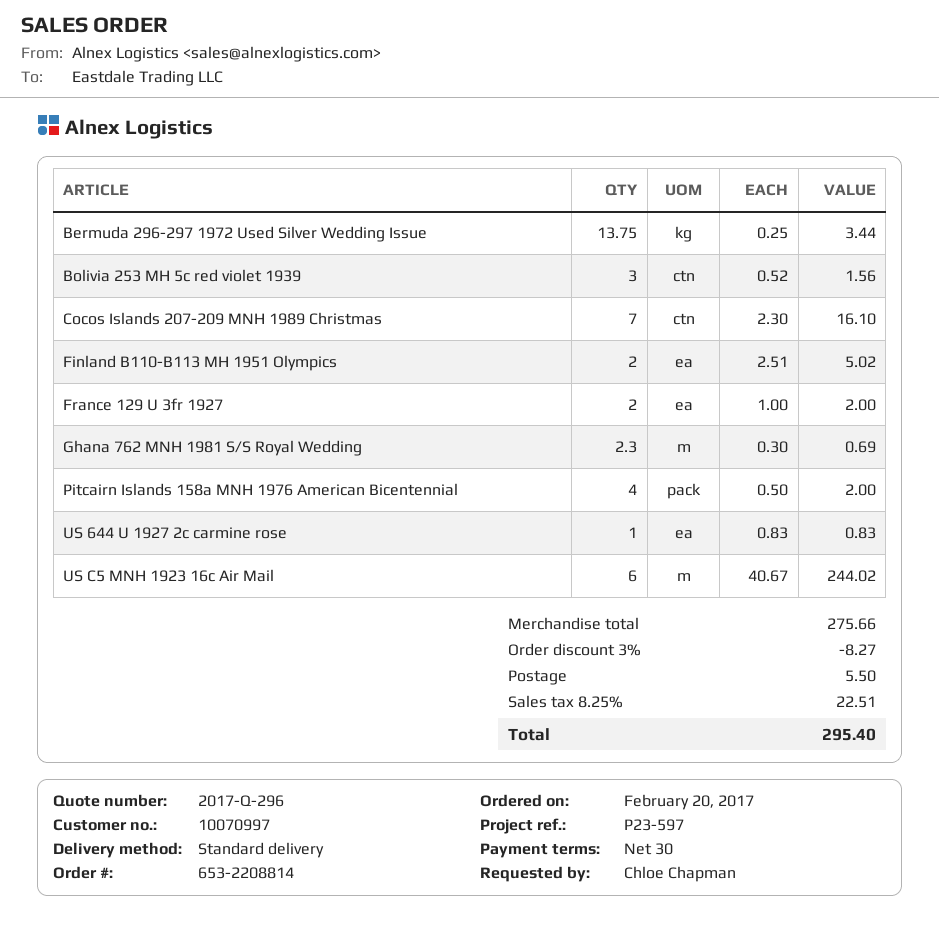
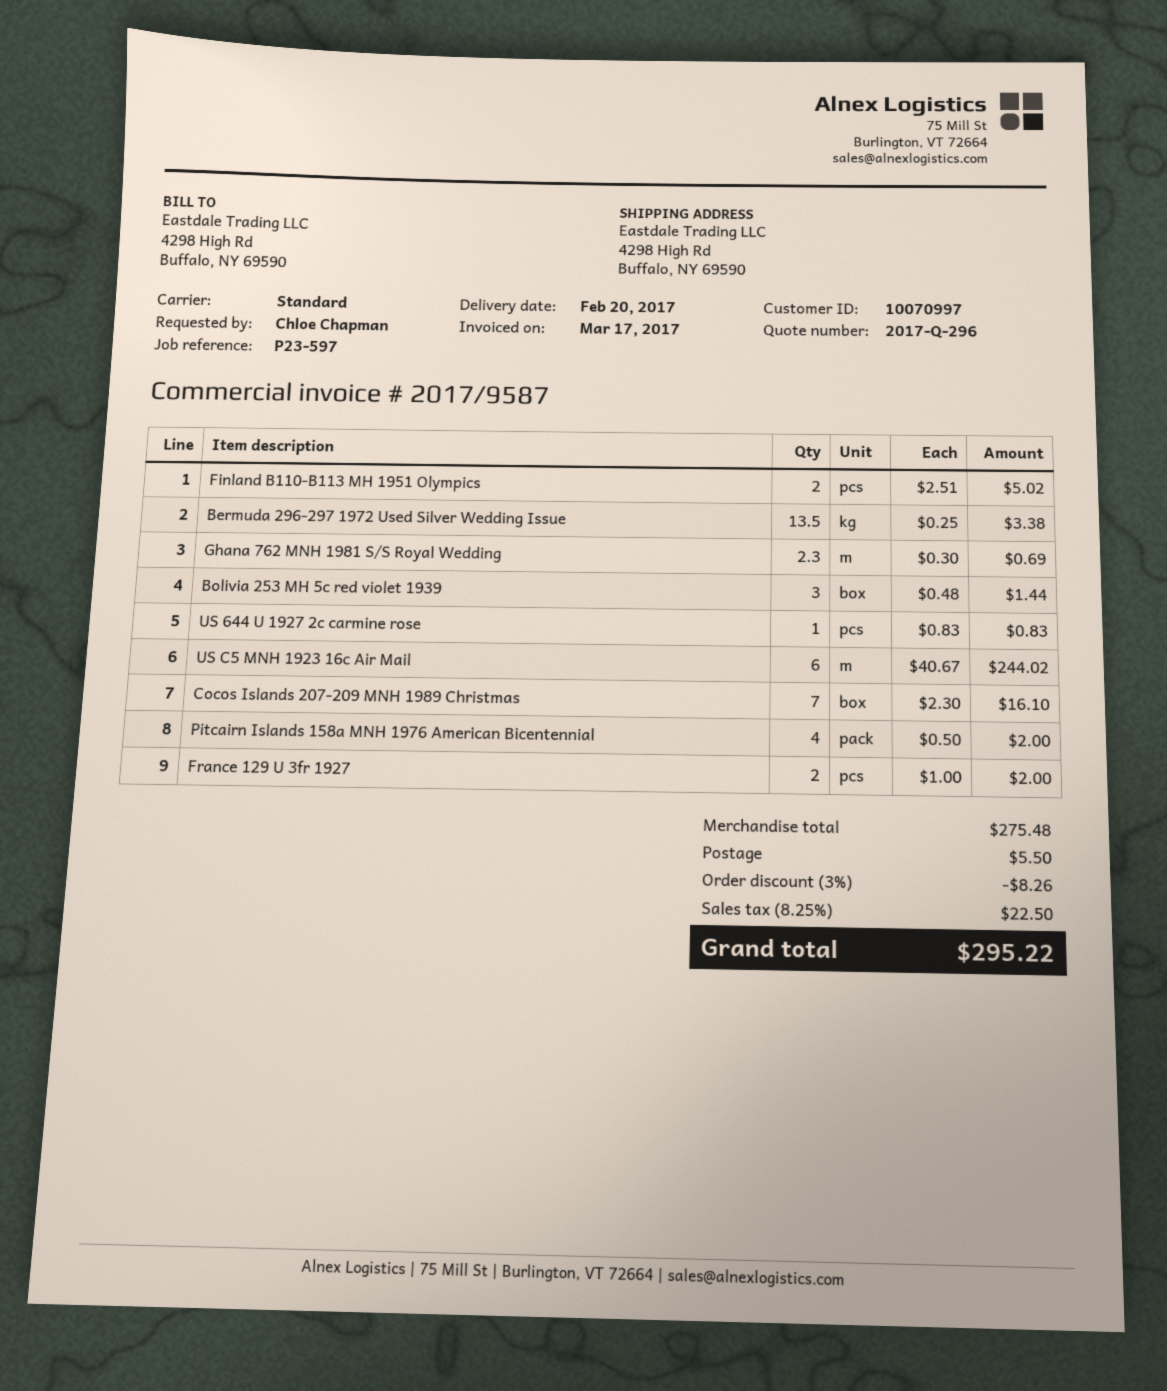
Bermuda 296-297 1972 Used Silver Wedding Issue: 13.75 x 0.25 = 3.44 -> 13.5 x 0.25 = 3.38
Bolivia 253 MH 5c red violet 1939: 3 x 0.52 = 1.56 -> 3 x 0.48 = 1.44
subtotal: 275.66 -> 275.48
discount: 3% = 8.27 -> 3% = 8.26
tax: 8.25% = 22.51 -> 8.25% = 22.50
total: 295.40 -> 295.22

